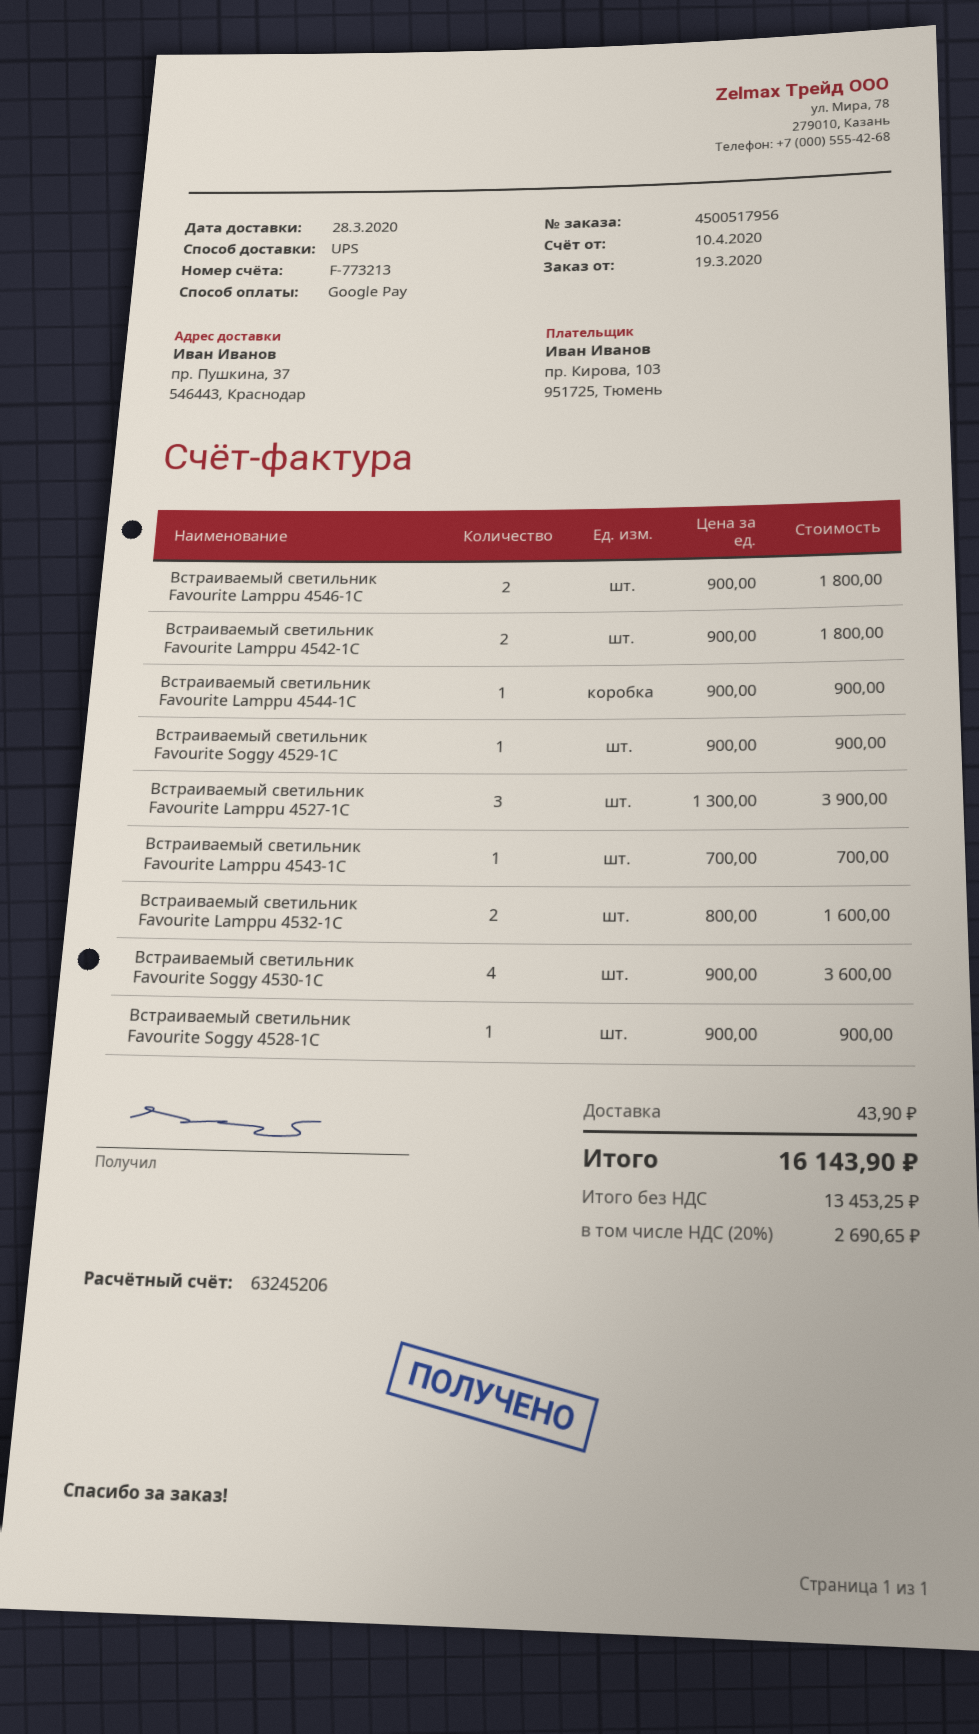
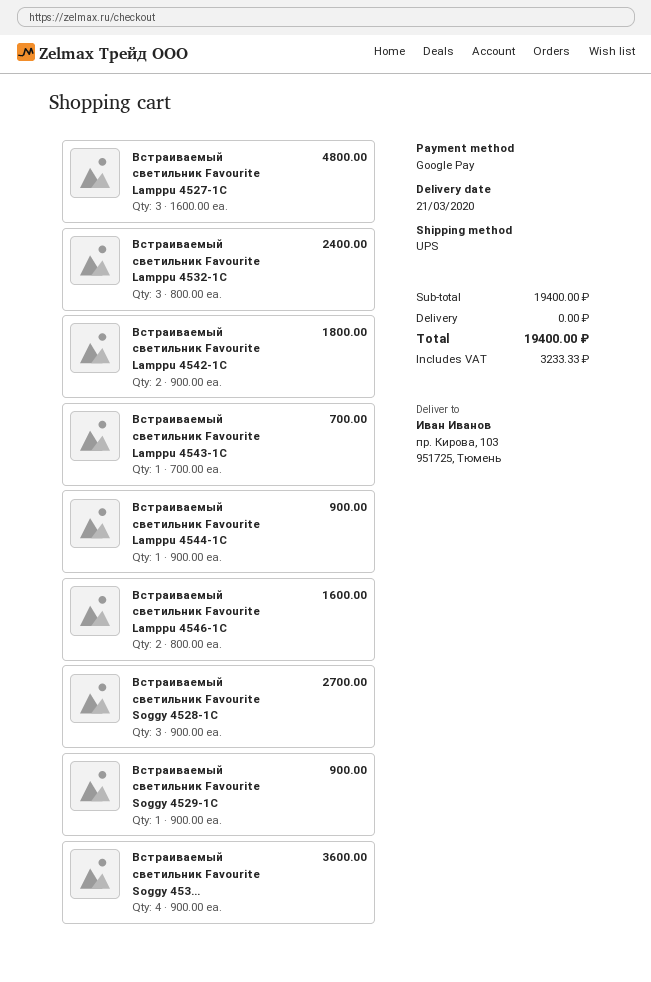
delivery date: 2020-03-28 -> 2020-03-21
ship to: пр. Пушкина, 37, 546443, Краснодар -> пр. Кирова, 103, 951725, Тюмень
Встраиваемый светильник Favourite Lamppu 4546-1C: 2 x 900.00 = 1800.00 -> 2 x 800.00 = 1600.00
Встраиваемый светильник Favourite Lamppu 4527-1C: 3 x 1300.00 = 3900.00 -> 3 x 1600.00 = 4800.00
Встраиваемый светильник Favourite Lamppu 4532-1C: 2 x 800.00 = 1600.00 -> 3 x 800.00 = 2400.00
Встраиваемый светильник Favourite Soggy 4528-1C: 1 x 900.00 = 900.00 -> 3 x 900.00 = 2700.00
shipping: 43.90 -> 0.00
tax: 2690.65 -> 3233.33
total: 16143.90 -> 19400.00

